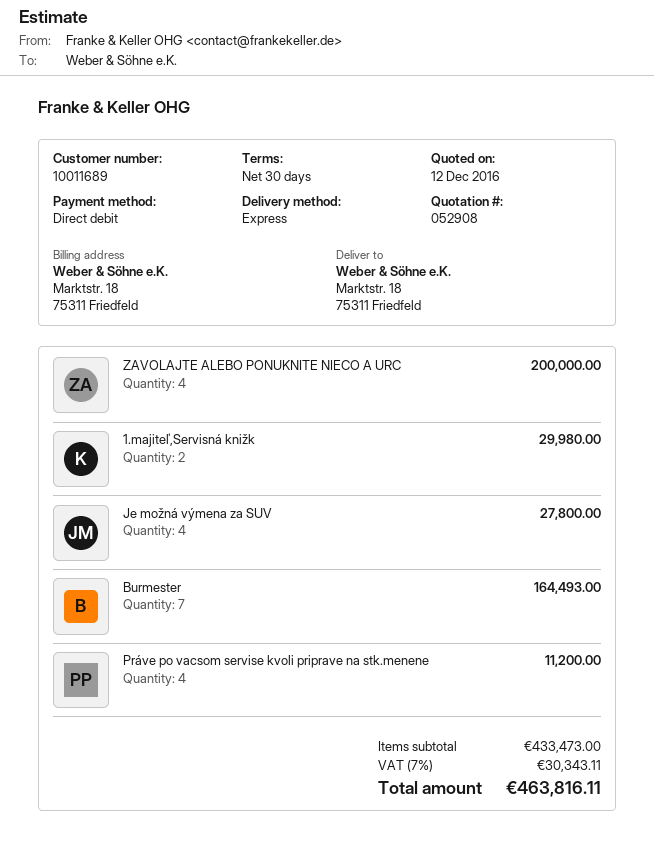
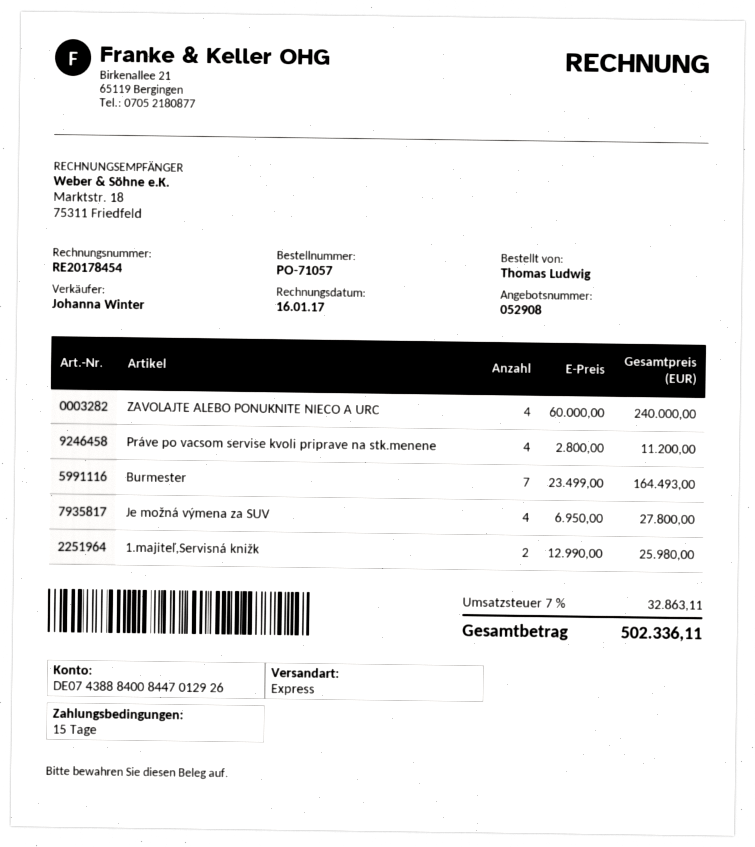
payment terms: 30 days -> 15 days
ZAVOLAJTE ALEBO PONUKNITE NIECO A URC: 4 for 200000.00 -> 4 for 240000.00
1.majiteľ,Servisná knižk: 2 for 29980.00 -> 2 for 25980.00
tax: 7% = 30343.11 -> 7% = 32863.11
total: 463816.11 -> 502336.11

